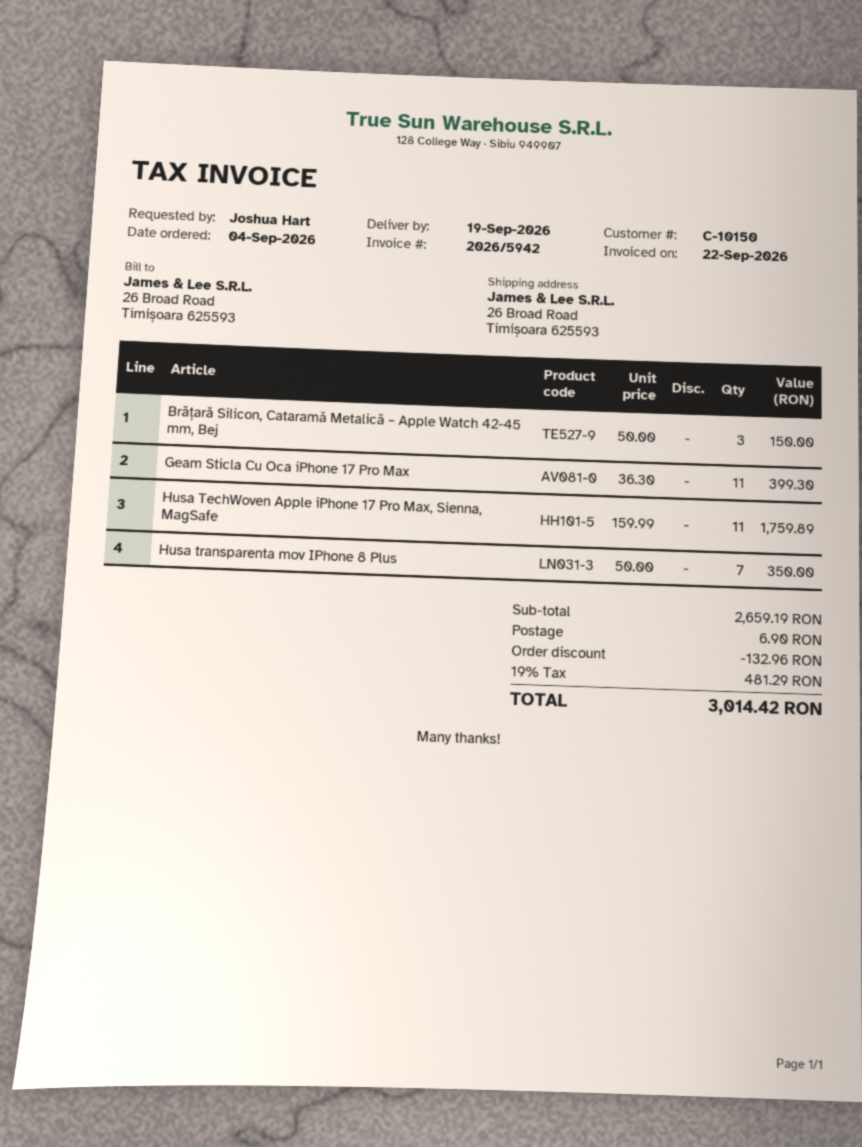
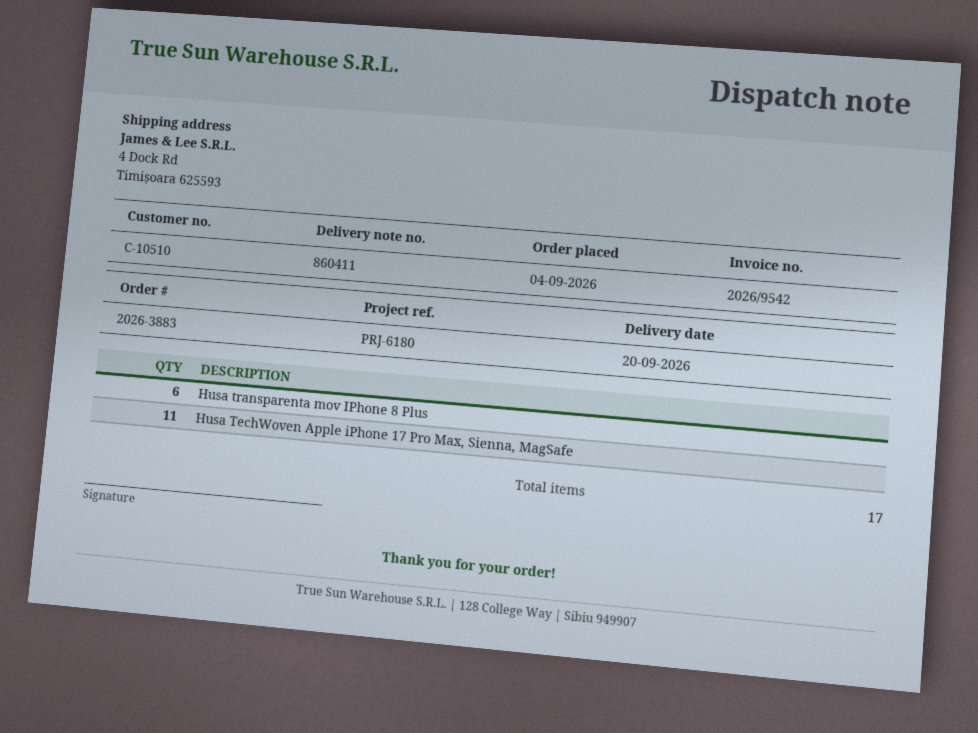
delivery date: 2026-09-19 -> 2026-09-20
invoice number: 2026/5942 -> 2026/9542
customer number: C-10150 -> C-10510
ship to: 26 Broad Road, Timișoara 625593 -> 4 Dock Rd, Timișoara 625593
Brățară Silicon, Cataramă Metalică – Apple Watch 42-45 mm, Bej: 3 -> none
Geam Sticla Cu Oca iPhone 17 Pro Max: 11 -> none
Husa transparenta mov IPhone 8 Plus: 7 -> 6

